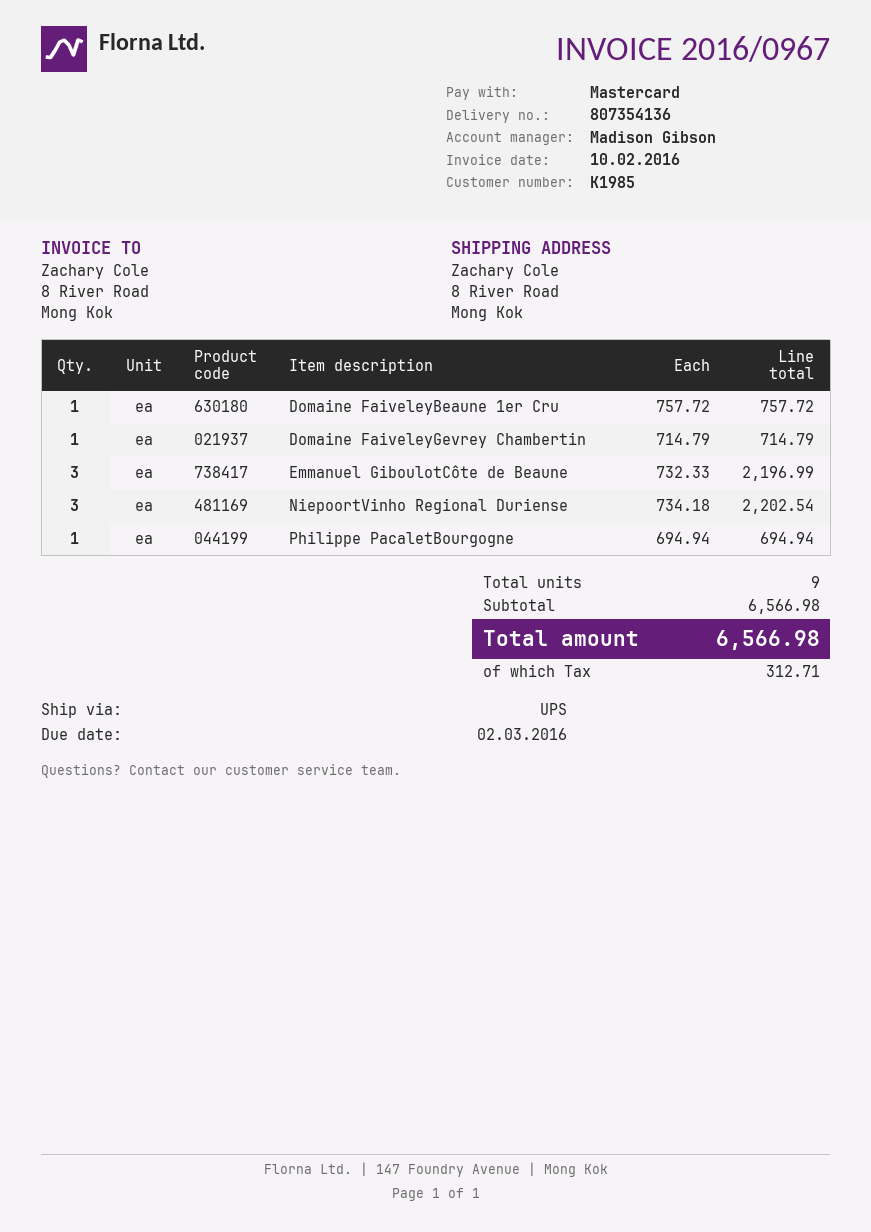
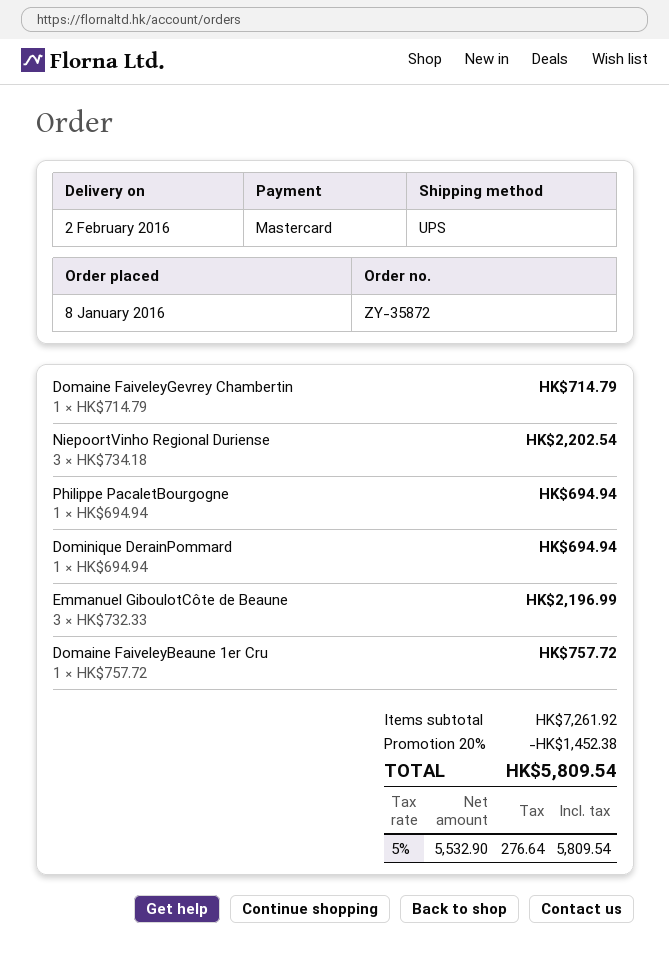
Dominique DerainPommard: none -> 1 x 694.94 = 694.94
subtotal: 6566.98 -> 7261.92
discount: none -> 20% = 1452.38
tax: 312.71 -> 276.64
total: 6566.98 -> 5809.54

